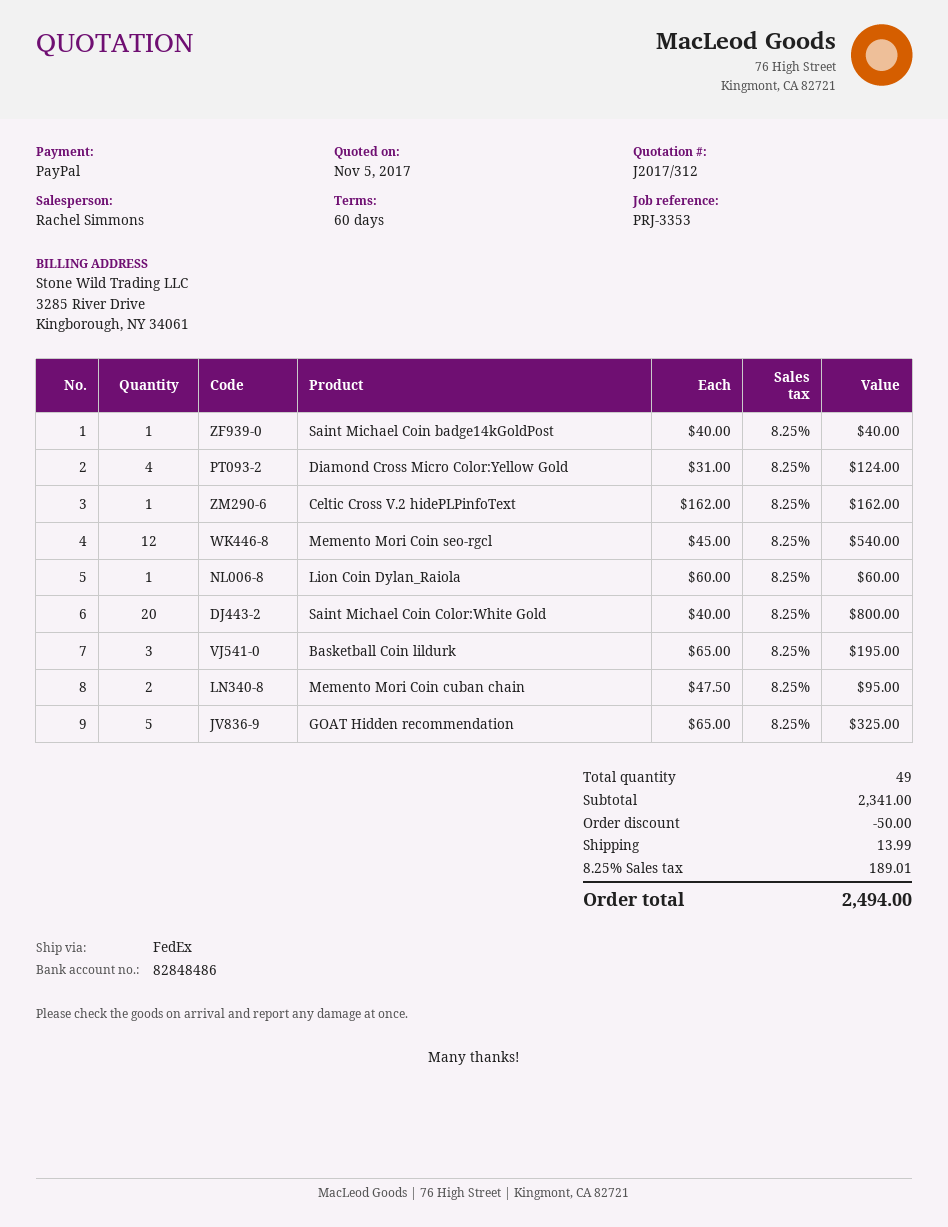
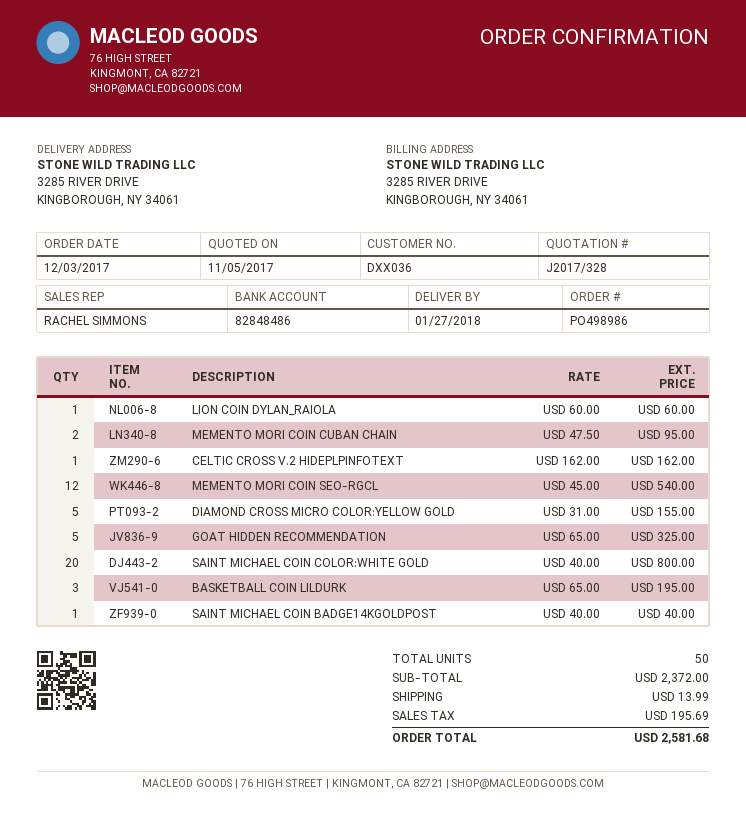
quote number: J2017/312 -> J2017/328
Diamond Cross Micro Color:Yellow Gold: 4 x 31.00 = 124.00 -> 5 x 31.00 = 155.00
total quantity: 49 -> 50
subtotal: 2341.00 -> 2372.00
discount: 50.00 -> none
tax: 189.01 -> 195.69
total: 2494.00 -> 2581.68

